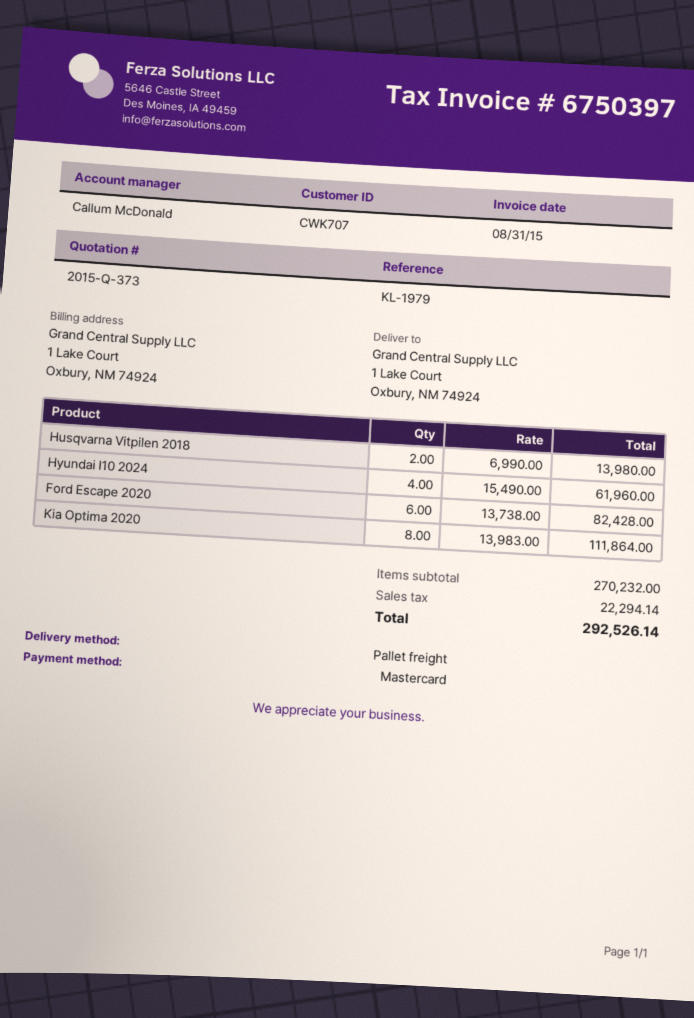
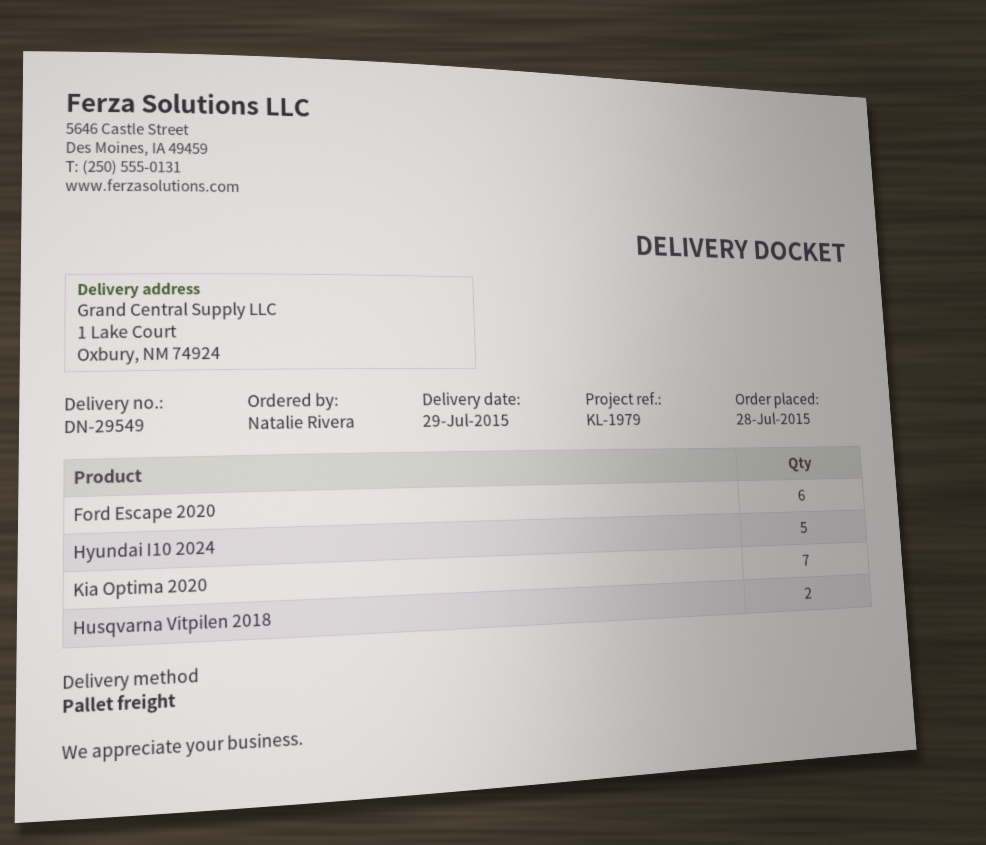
Hyundai I10 2024: 4 -> 5
Kia Optima 2020: 8 -> 7

